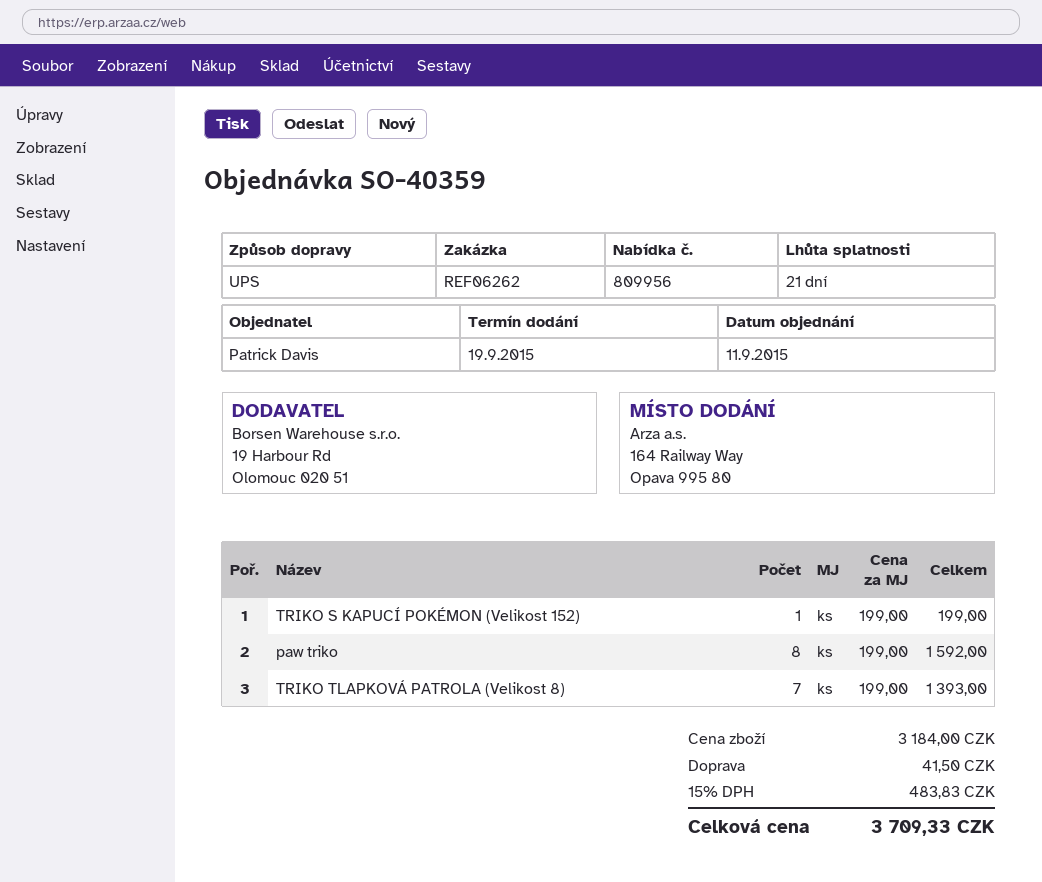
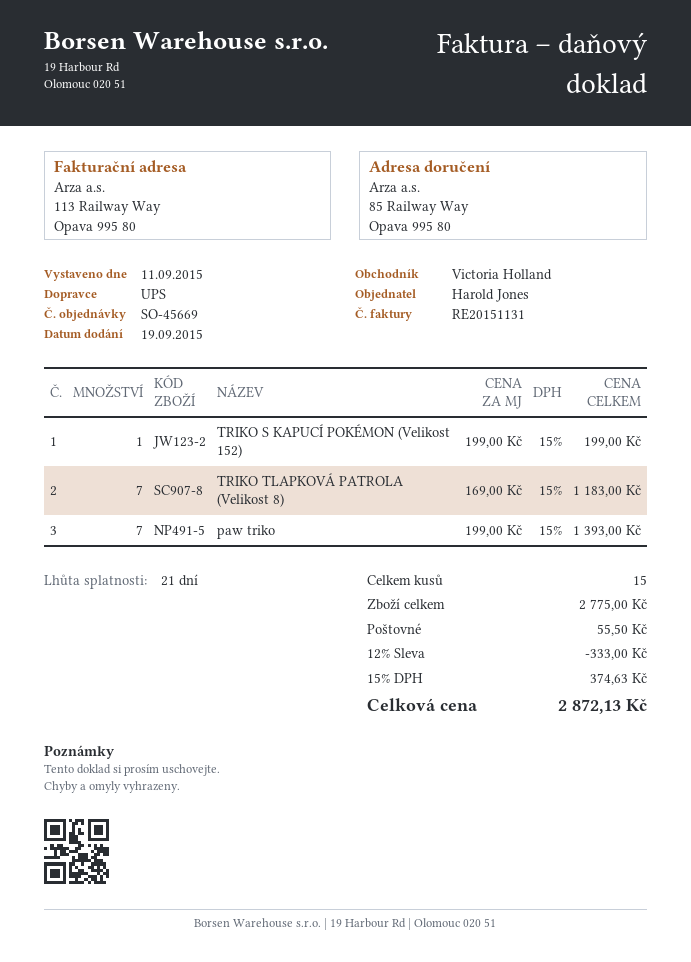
order number: SO-40359 -> SO-45669
ordered by: Patrick Davis -> Harold Jones
ship to: 164 Railway Way, Opava 995 80 -> 85 Railway Way, Opava 995 80
paw triko: 8 x 199.00 = 1592.00 -> 7 x 199.00 = 1393.00
TRIKO TLAPKOVÁ PATROLA (Velikost 8): 7 x 199.00 = 1393.00 -> 7 x 169.00 = 1183.00
subtotal: 3184.00 -> 2775.00
discount: none -> 12% = 333.00
shipping: 41.50 -> 55.50
tax: 15% = 483.83 -> 15% = 374.63
total: 3709.33 -> 2872.13

